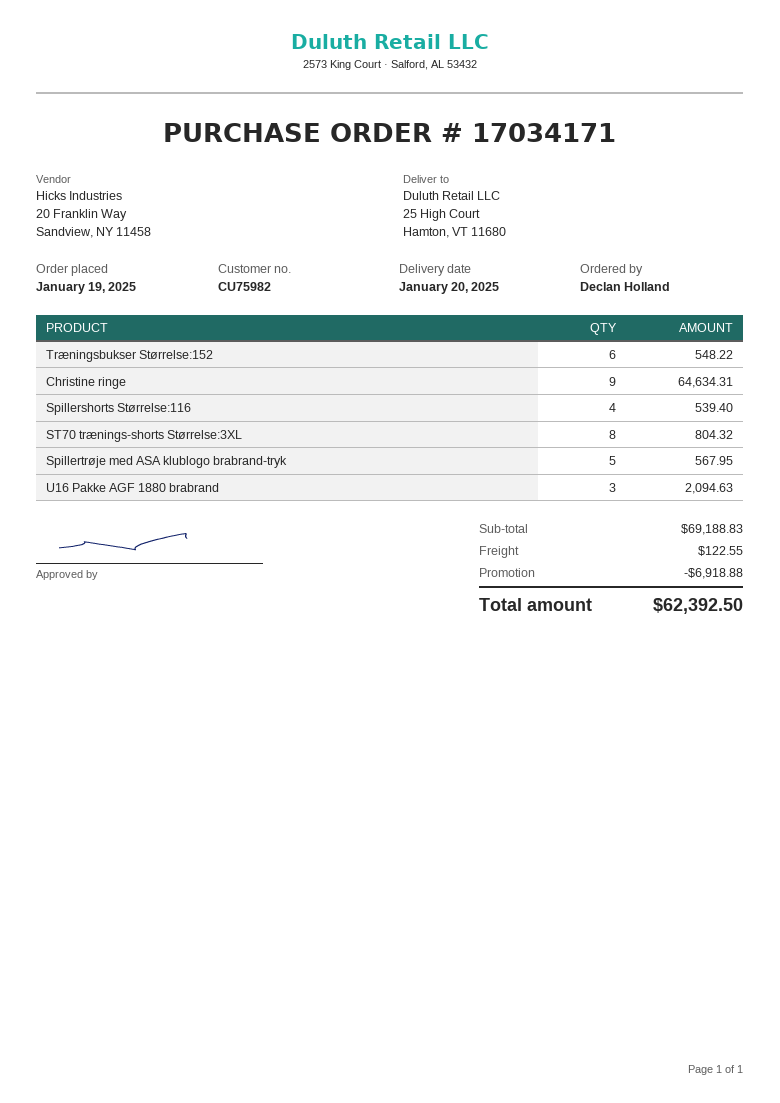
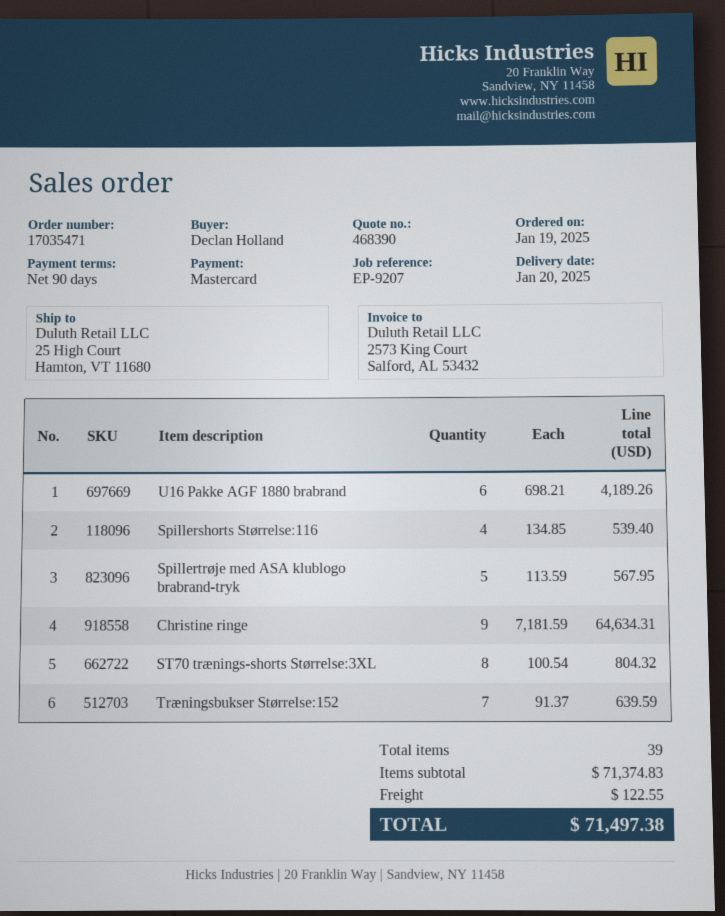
order number: 17034171 -> 17035471
Træningsbukser Størrelse:152: 6 for 548.22 -> 7 for 639.59
U16 Pakke AGF 1880 brabrand: 3 for 2094.63 -> 6 for 4189.26
subtotal: 69188.83 -> 71374.83
discount: 6918.88 -> none
total: 62392.50 -> 71497.38

